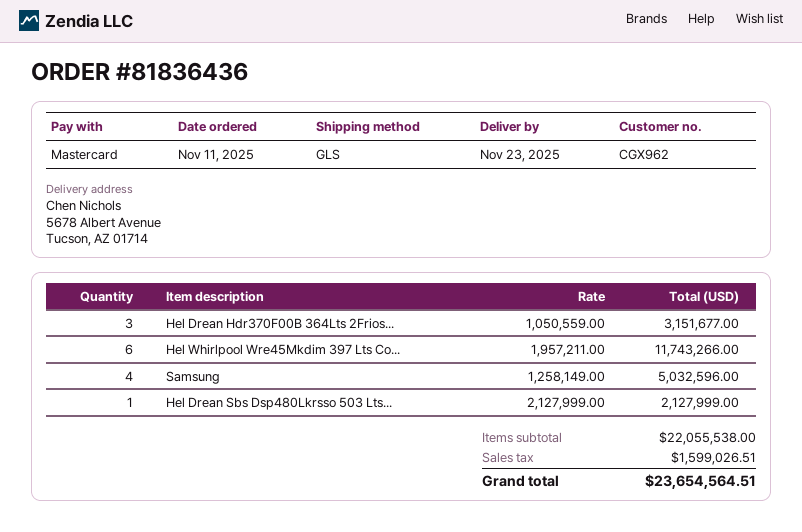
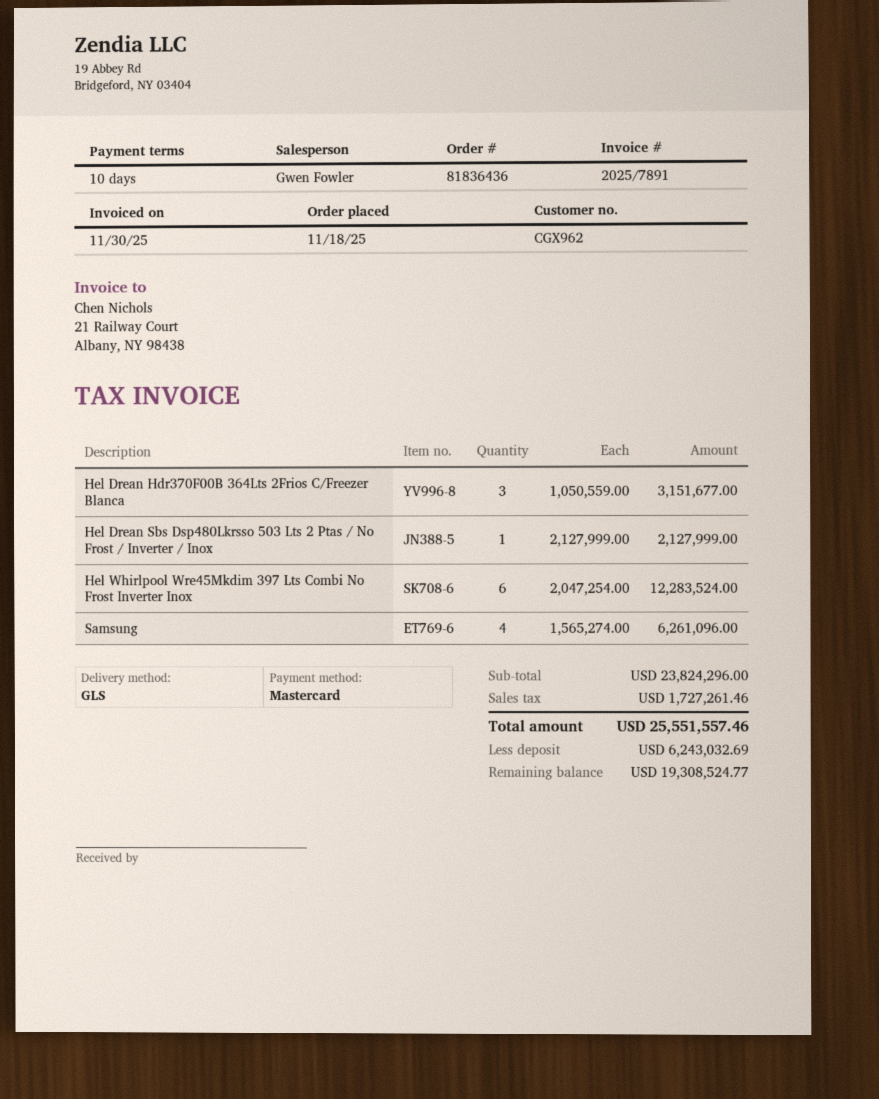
order date: 2025-11-11 -> 2025-11-18
Hel Whirlpool Wre45Mkdim 397 Lts Co...: 6 x 1957211.00 = 11743266.00 -> 6 x 2047254.00 = 12283524.00
Samsung: 4 x 1258149.00 = 5032596.00 -> 4 x 1565274.00 = 6261096.00
subtotal: 22055538.00 -> 23824296.00
tax: 1599026.51 -> 1727261.46
total: 23654564.51 -> 25551557.46

